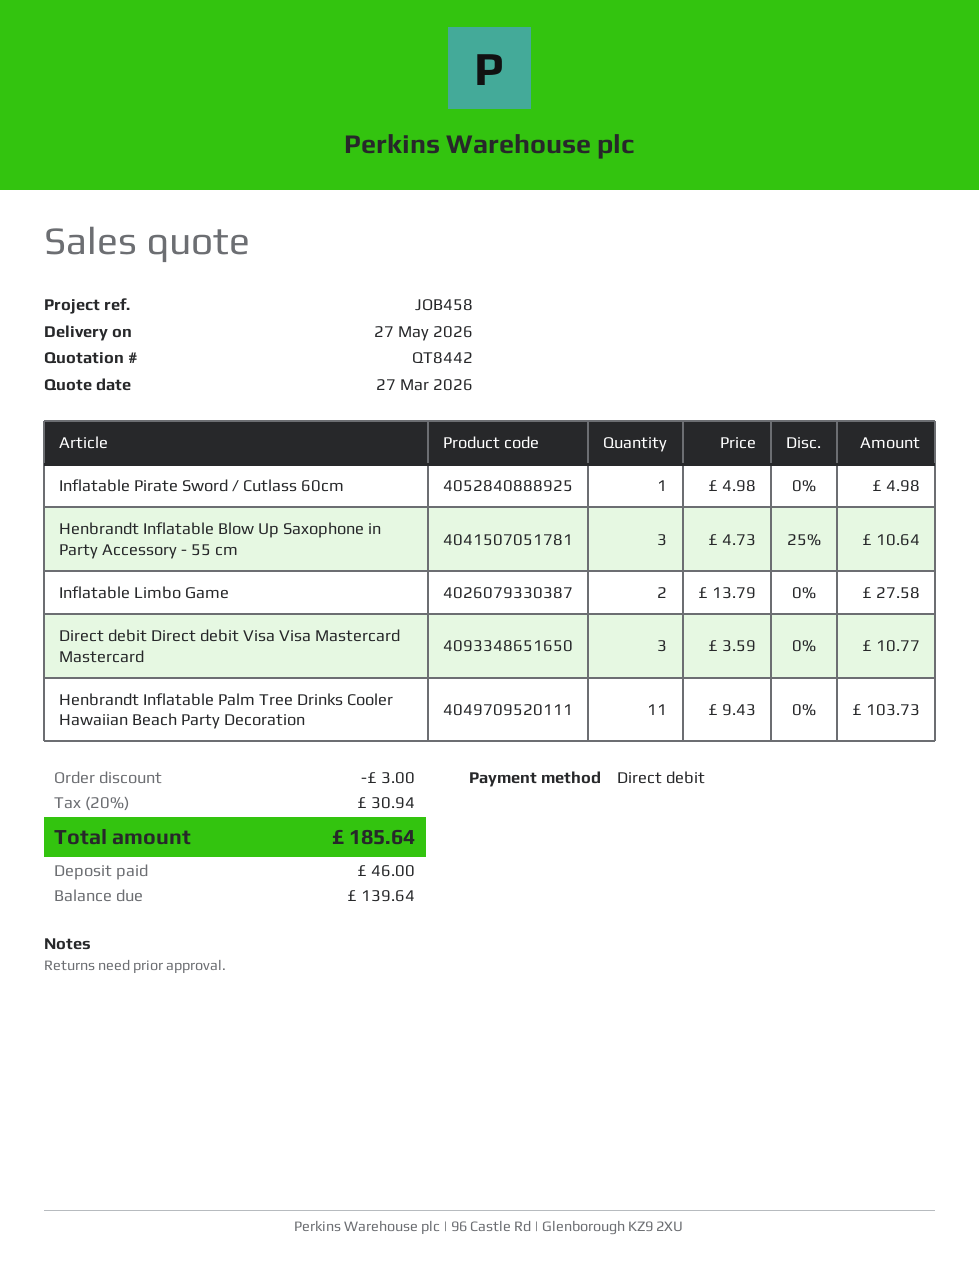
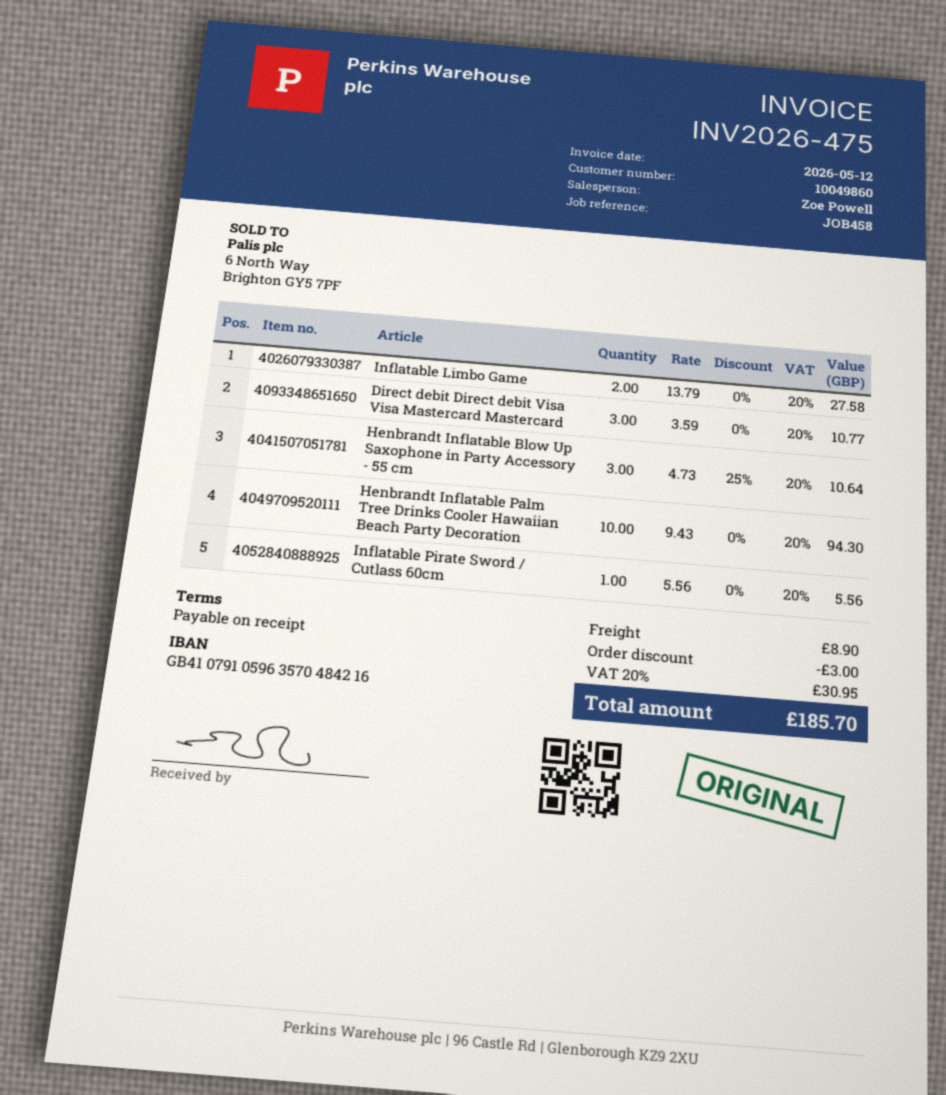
Inflatable Pirate Sword / Cutlass 60cm: 1 x 4.98 = 4.98 -> 1 x 5.56 = 5.56
Henbrandt Inflatable Palm Tree Drinks Cooler Hawaiian Beach Party Decoration: 11 x 9.43 = 103.73 -> 10 x 9.43 = 94.30
shipping: none -> 8.90
tax: 20% = 30.94 -> 20% = 30.95
total: 185.64 -> 185.70

